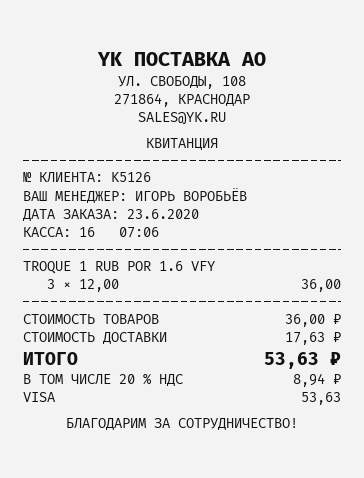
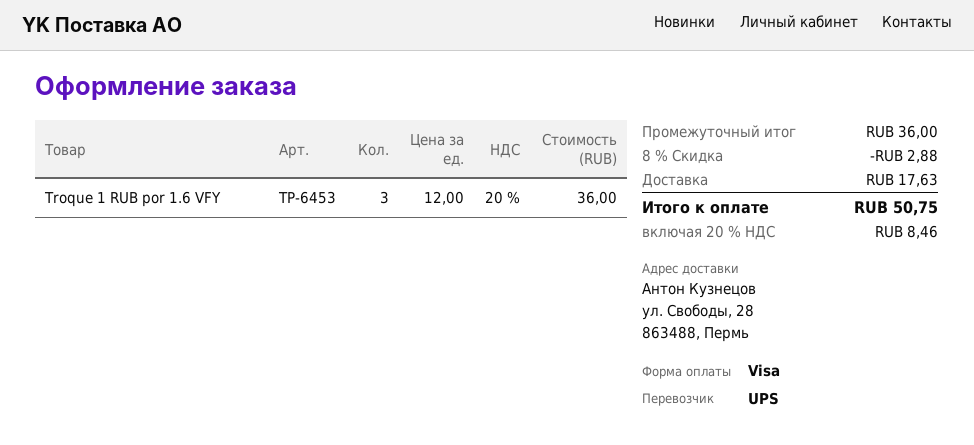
discount: none -> 8% = 2.88
tax: 20% = 8.94 -> 20% = 8.46
total: 53.63 -> 50.75

